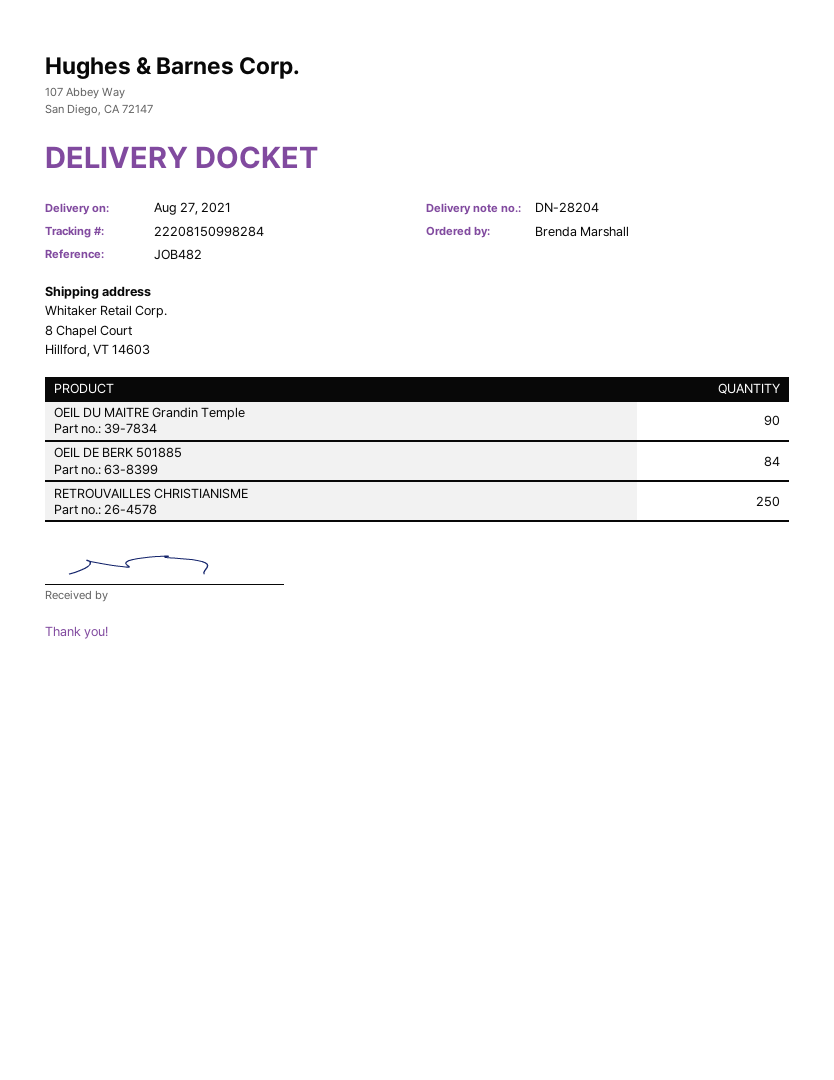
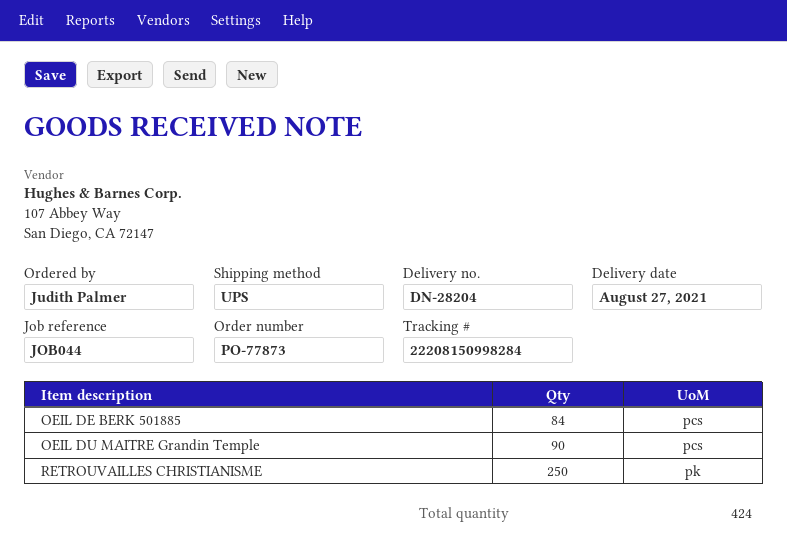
reference: JOB482 -> JOB044
ordered by: Brenda Marshall -> Judith Palmer

